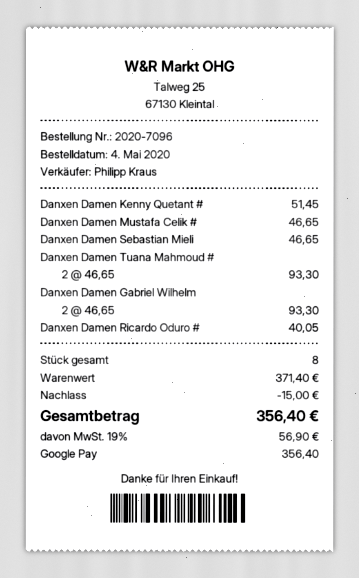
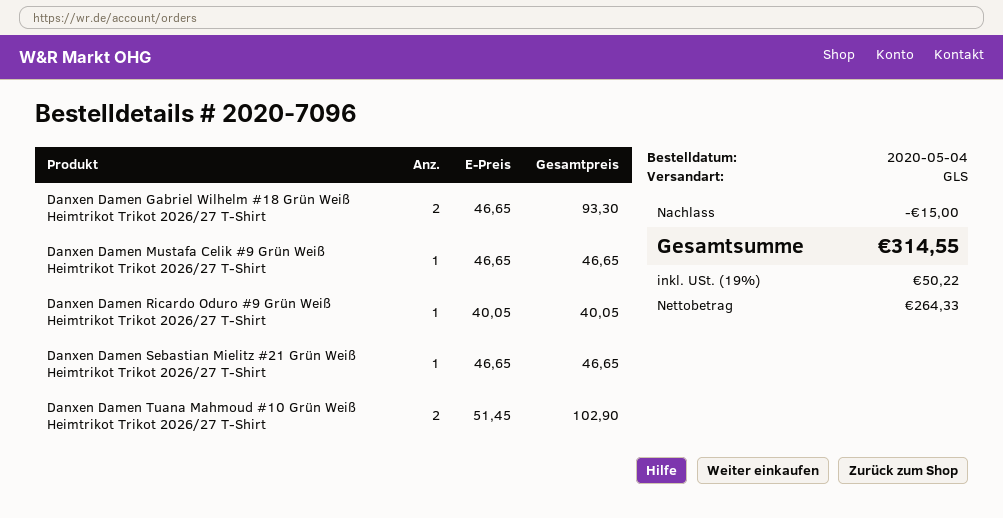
Danxen Damen Kenny Quetant #: 1 x 51.45 = 51.45 -> none
Danxen Damen Tuana Mahmoud #: 2 x 46.65 = 93.30 -> 2 x 51.45 = 102.90
tax: 19% = 56.90 -> 19% = 50.22
total: 356.40 -> 314.55

